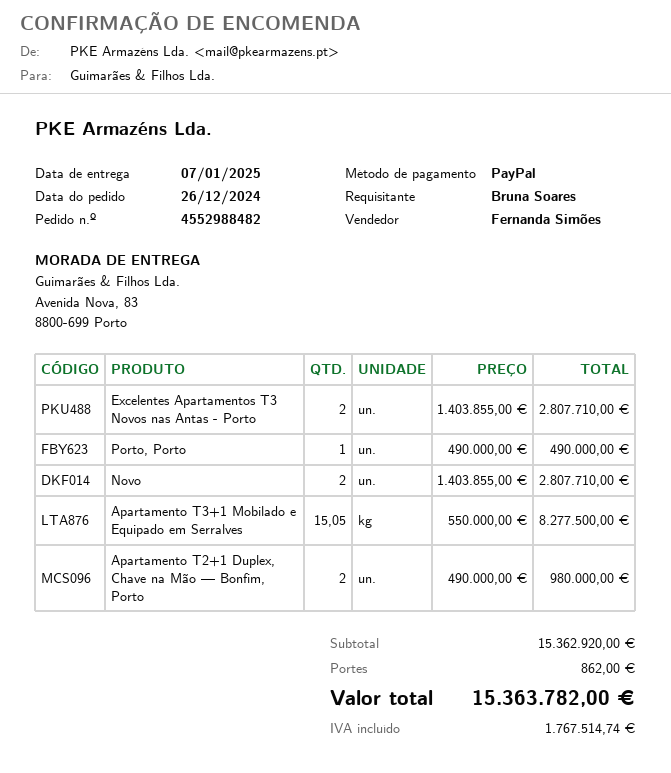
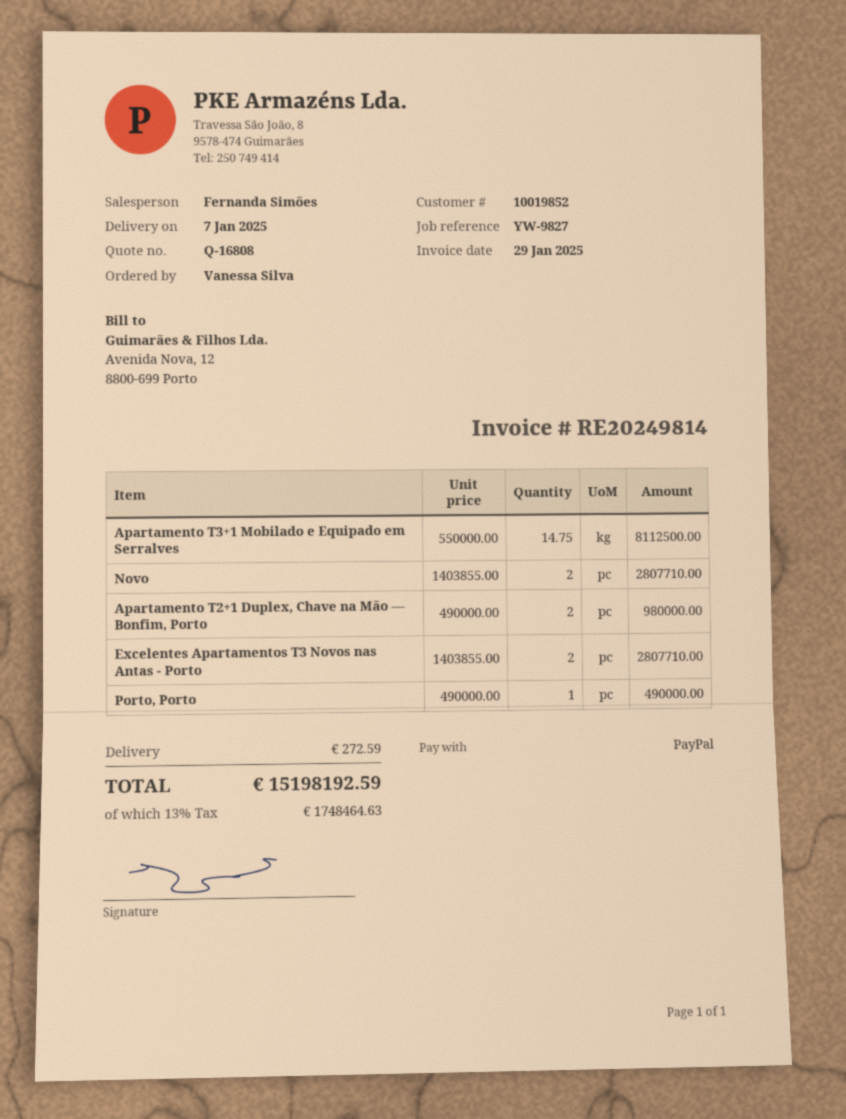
ordered by: Bruna Soares -> Vanessa Silva
Apartamento T3+1 Mobilado e Equipado em Serralves: 15.05 x 550000.00 = 8277500.00 -> 14.75 x 550000.00 = 8112500.00
shipping: 862.00 -> 272.59
tax: 1767514.74 -> 1748464.63
total: 15363782.00 -> 15198192.59

